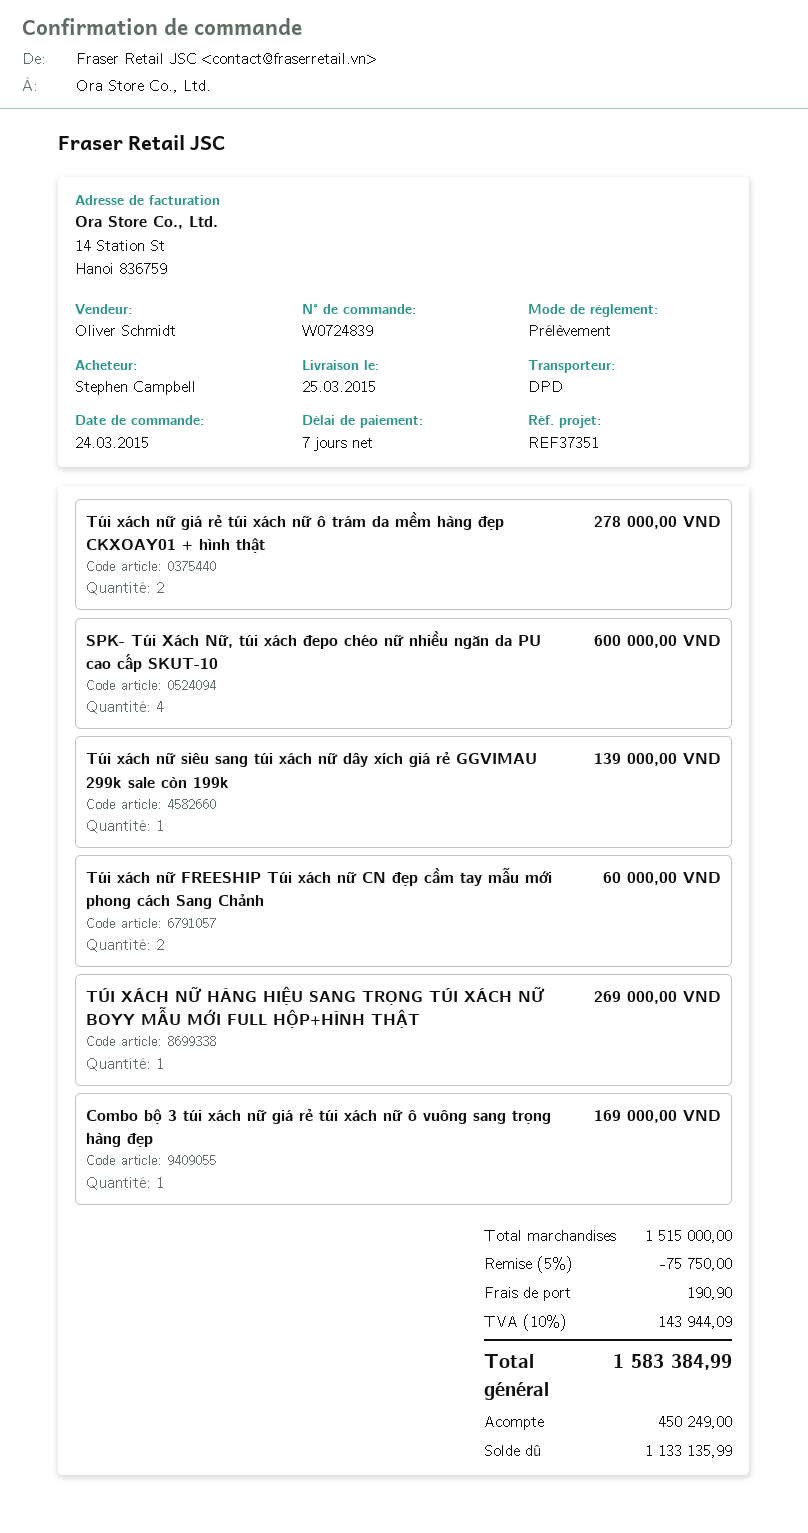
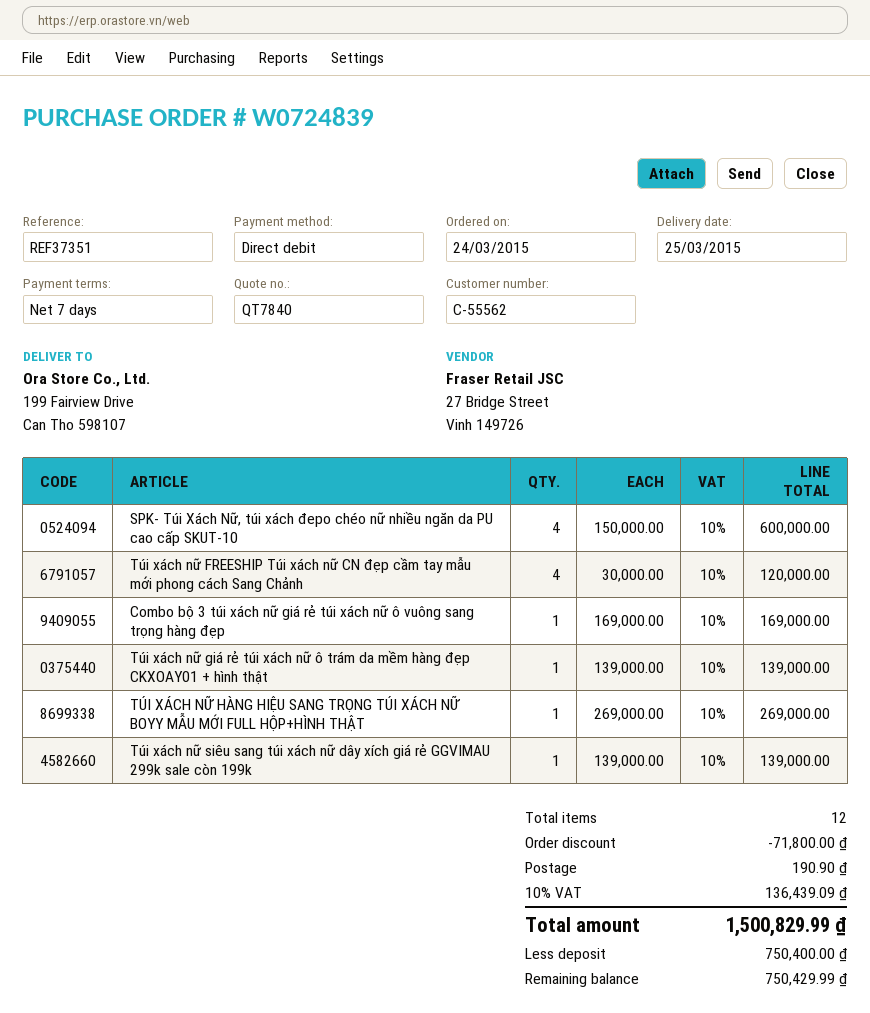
Túi xách nữ giá rẻ túi xách nữ ô trám da mềm hàng đẹp CKXOAY01 + hình thật: 2 for 278000.00 -> 1 for 139000.00
Túi xách nữ FREESHIP Túi xách nữ CN đẹp cầm tay mẫu mới phong cách Sang Chảnh: 2 for 60000.00 -> 4 for 120000.00
discount: 75750.00 -> 71800.00
tax: 10% = 143944.09 -> 10% = 136439.09
total: 1583384.99 -> 1500829.99
deposit: 450249.00 -> 750400.00
balance: 1133135.99 -> 750429.99

